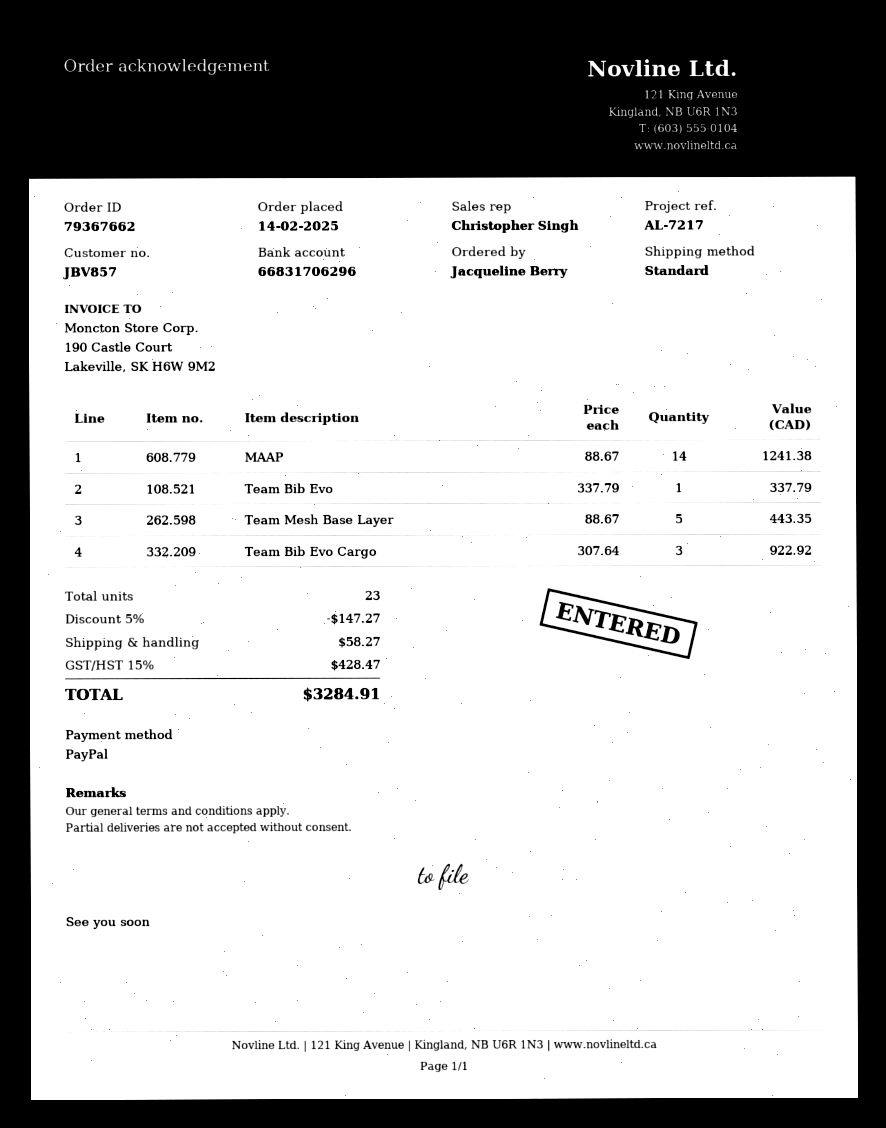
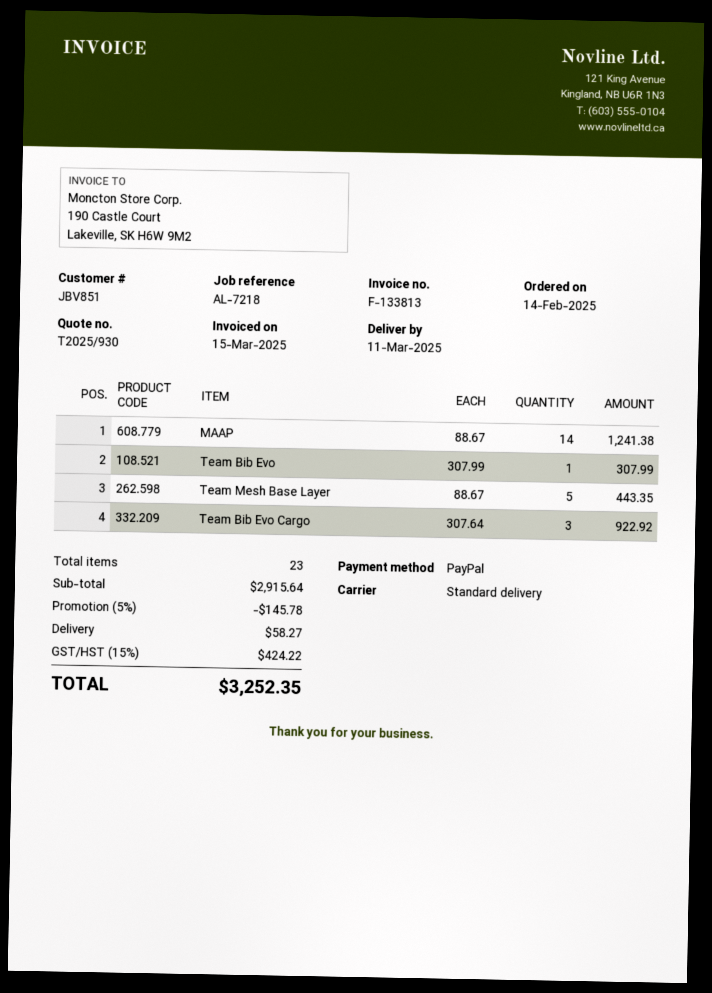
customer number: JBV857 -> JBV851
reference: AL-7217 -> AL-7218
Team Bib Evo: 1 x 337.79 = 337.79 -> 1 x 307.99 = 307.99
discount: 5% = 147.27 -> 5% = 145.78
tax: 15% = 428.47 -> 15% = 424.22
total: 3284.91 -> 3252.35

